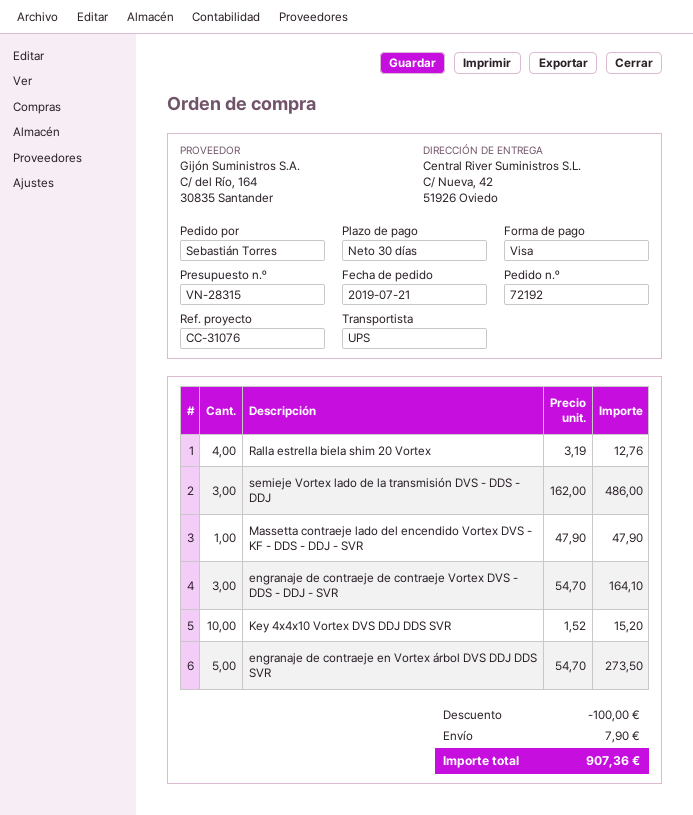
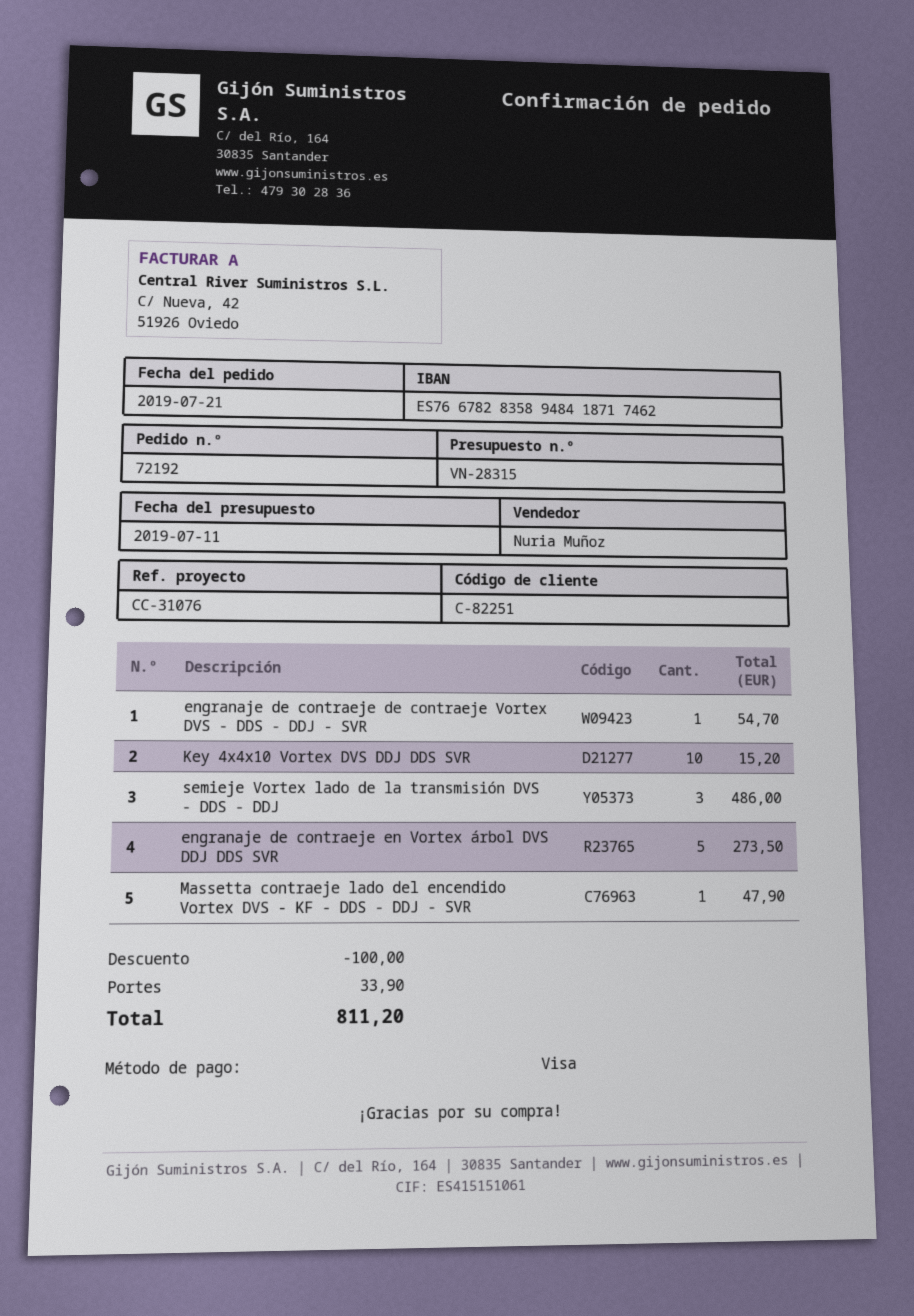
Ralla estrella biela shim 20 Vortex: 4 for 12.76 -> none
engranaje de contraeje de contraeje Vortex DVS - DDS - DDJ - SVR: 3 for 164.10 -> 1 for 54.70
shipping: 7.90 -> 33.90
total: 907.36 -> 811.20

